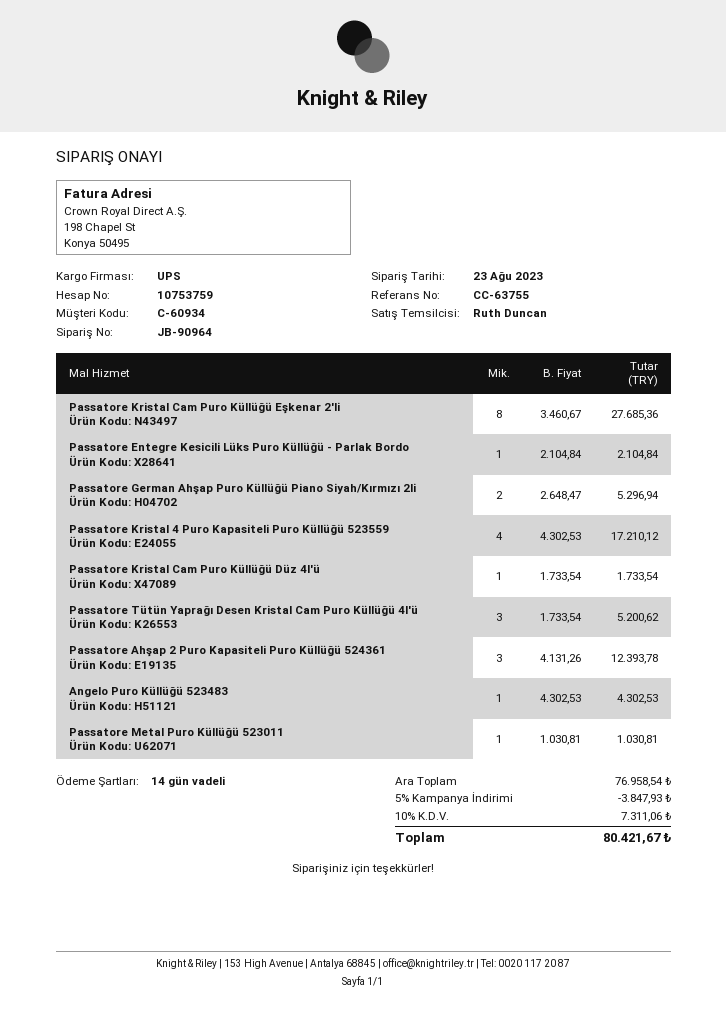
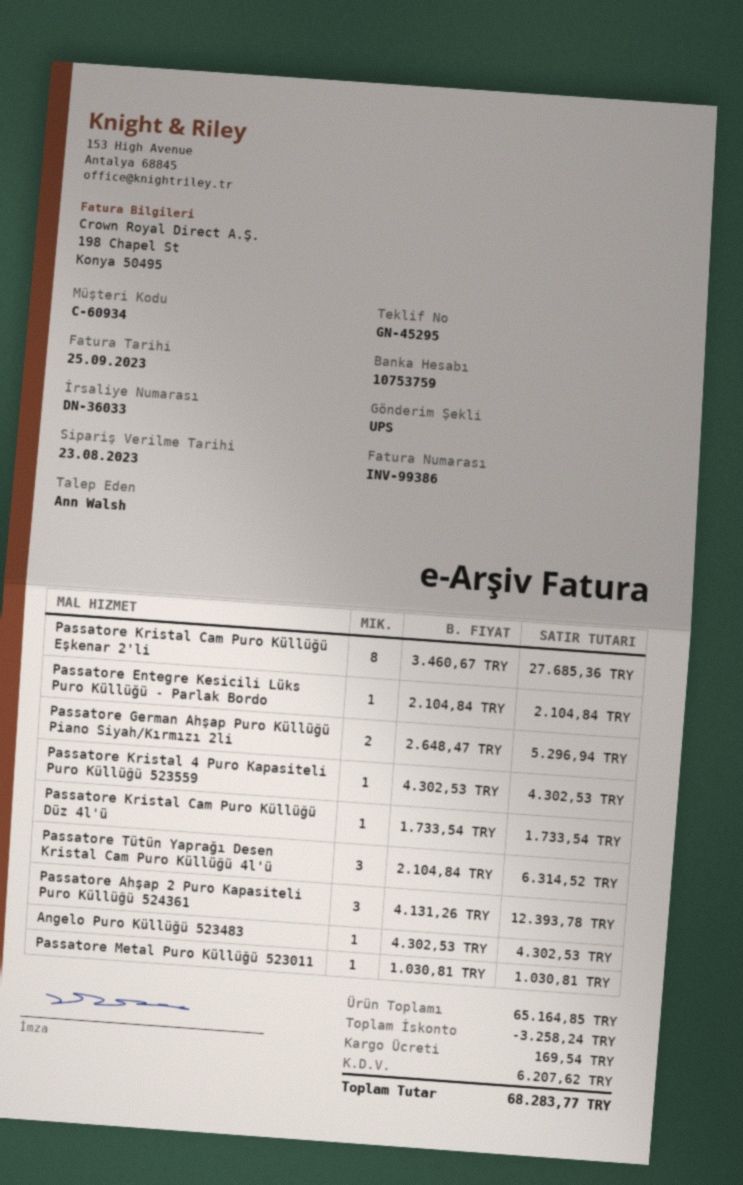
Passatore Kristal 4 Puro Kapasiteli Puro Küllüğü 523559: 4 x 4302.53 = 17210.12 -> 1 x 4302.53 = 4302.53
Passatore Tütün Yaprağı Desen Kristal Cam Puro Küllüğü 4l'ü: 3 x 1733.54 = 5200.62 -> 3 x 2104.84 = 6314.52
subtotal: 76958.54 -> 65164.85
discount: 3847.93 -> 3258.24
shipping: none -> 169.54
tax: 7311.06 -> 6207.62
total: 80421.67 -> 68283.77

